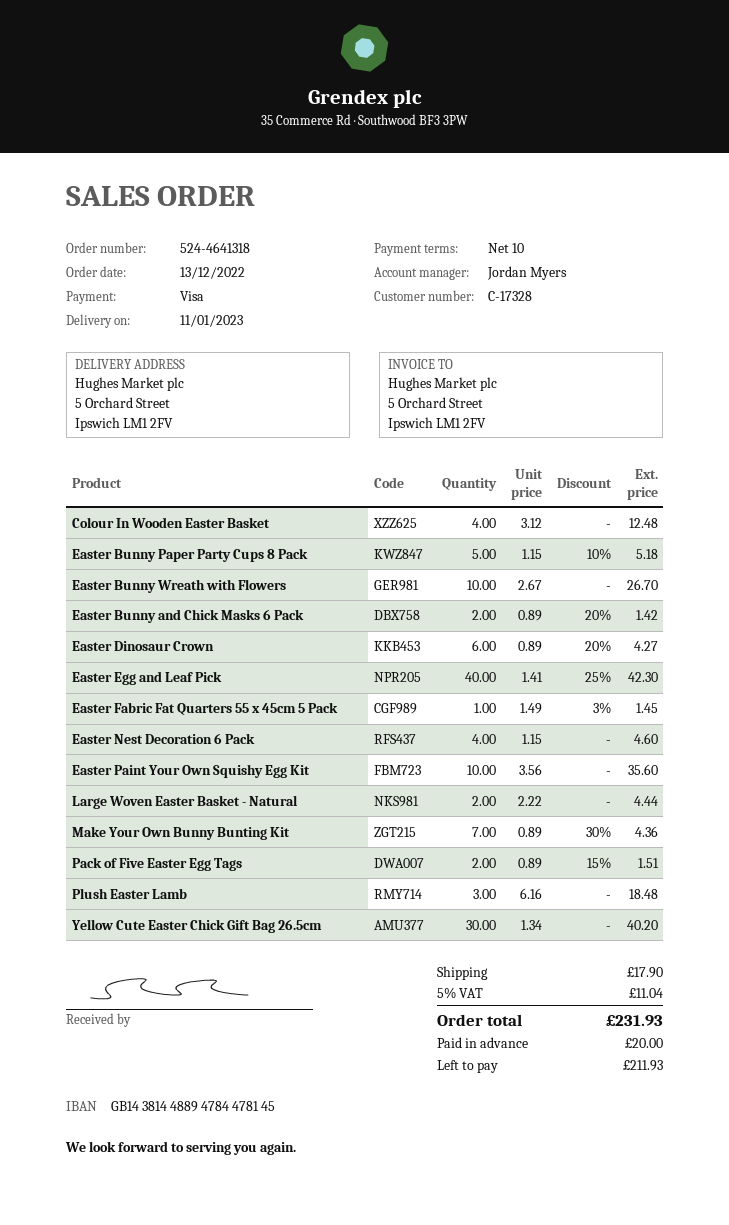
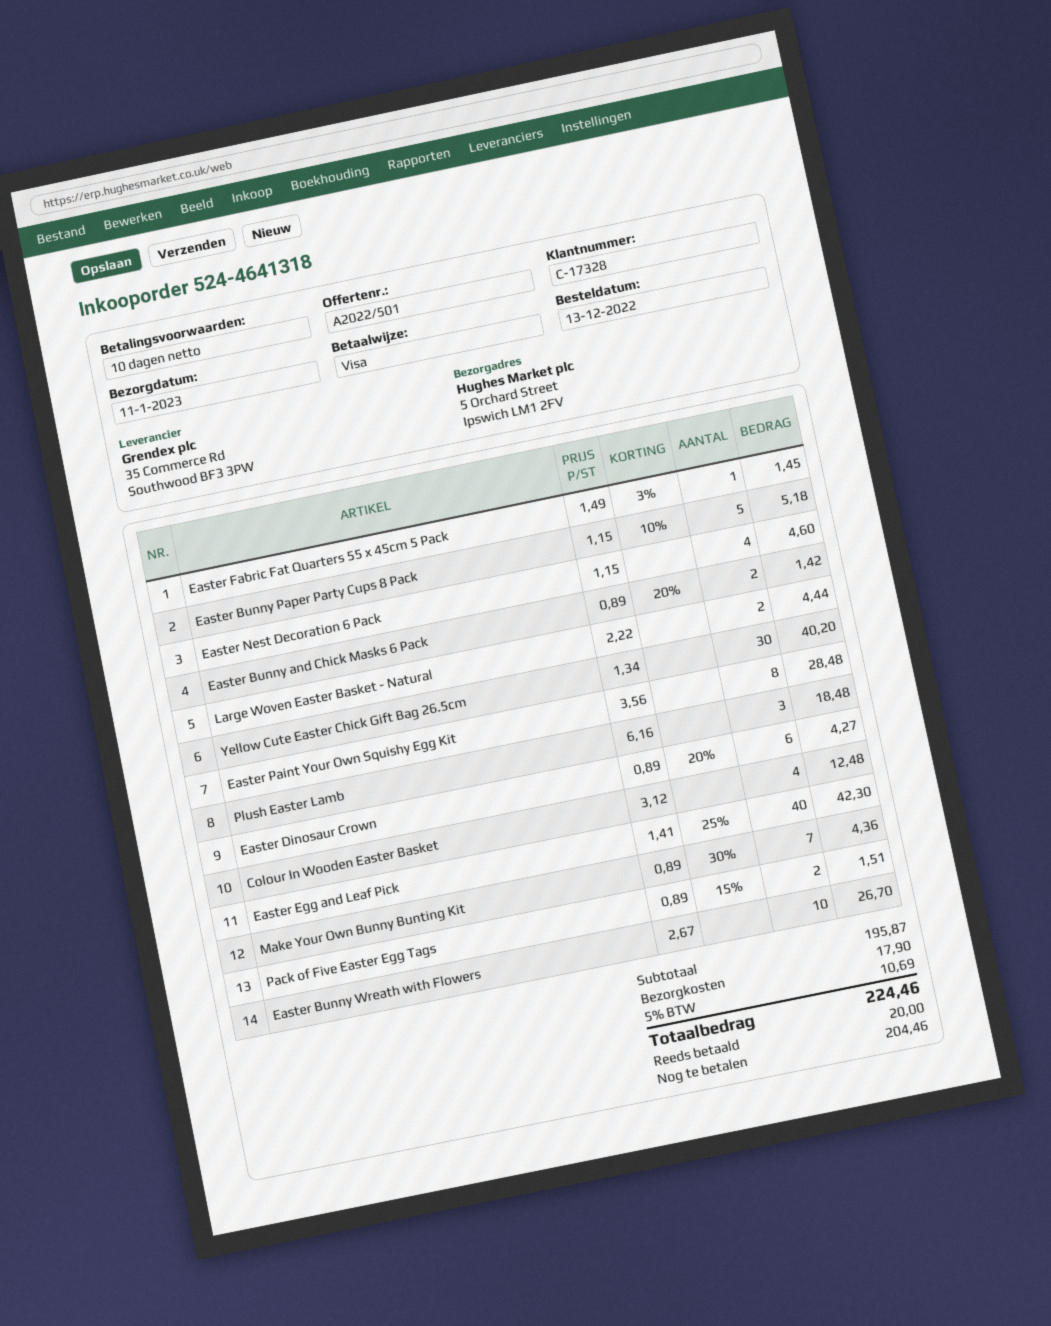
Easter Paint Your Own Squishy Egg Kit: 10 x 3.56 = 35.60 -> 8 x 3.56 = 28.48
tax: 5% = 11.04 -> 5% = 10.69
total: 231.93 -> 224.46
balance: 211.93 -> 204.46

